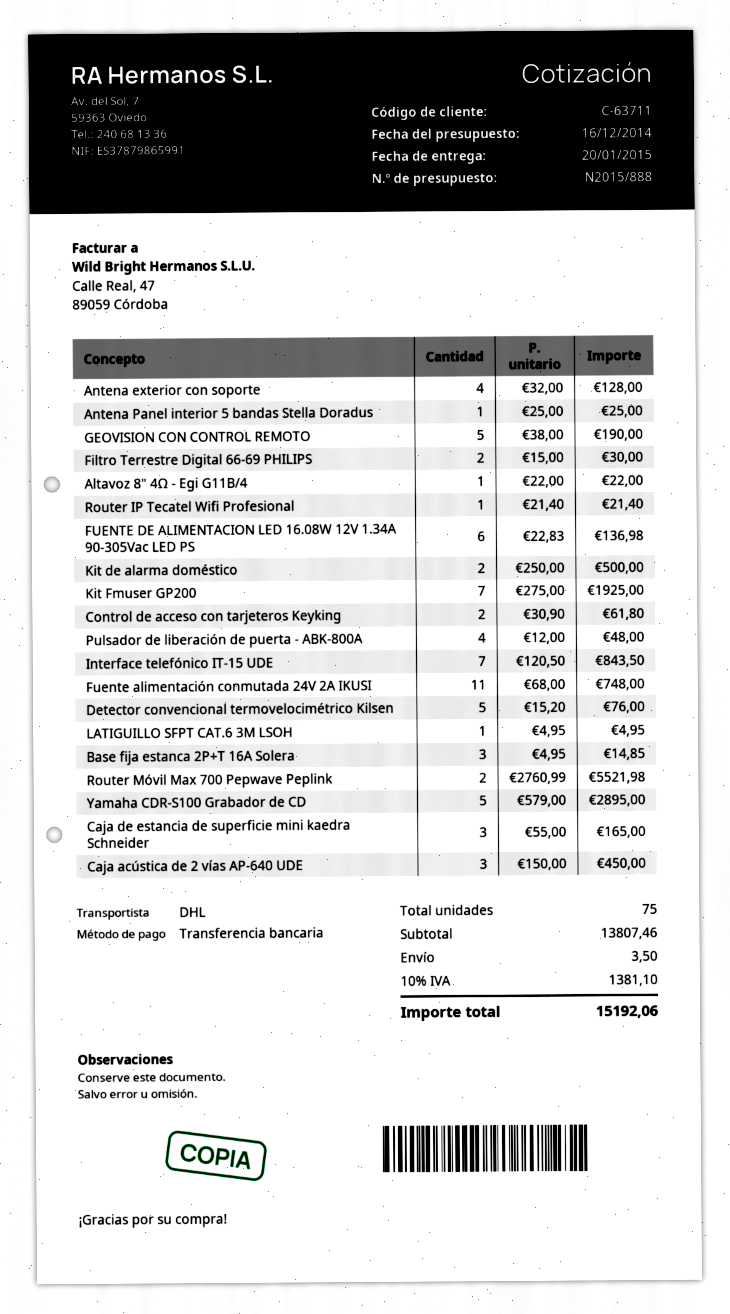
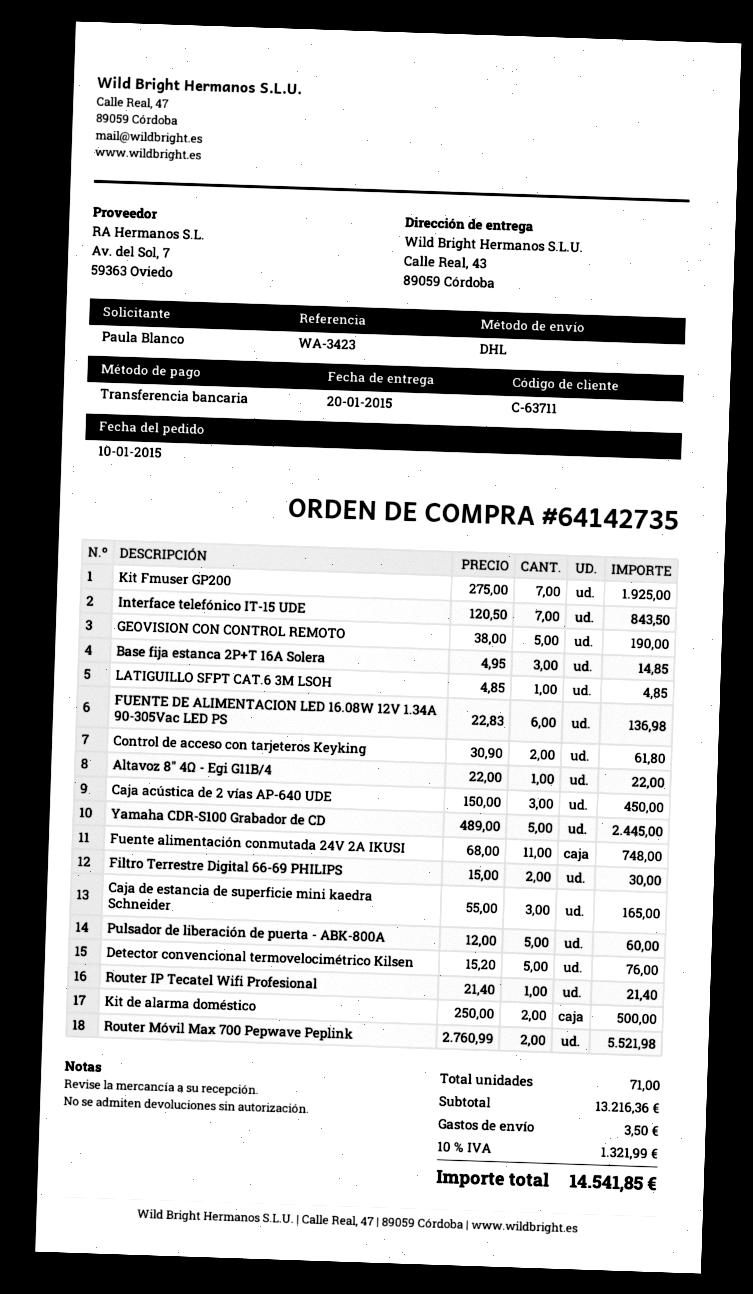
Antena exterior con soporte: 4 x 32.00 = 128.00 -> none
Antena Panel interior 5 bandas Stella Doradus: 1 x 25.00 = 25.00 -> none
Pulsador de liberación de puerta - ABK-800A: 4 x 12.00 = 48.00 -> 5 x 12.00 = 60.00
LATIGUILLO SFPT CAT.6 3M LSOH: 1 x 4.95 = 4.95 -> 1 x 4.85 = 4.85
Yamaha CDR-S100 Grabador de CD: 5 x 579.00 = 2895.00 -> 5 x 489.00 = 2445.00
total quantity: 75 -> 71
subtotal: 13807.46 -> 13216.36
tax: 10% = 1381.10 -> 10% = 1321.99
total: 15192.06 -> 14541.85

